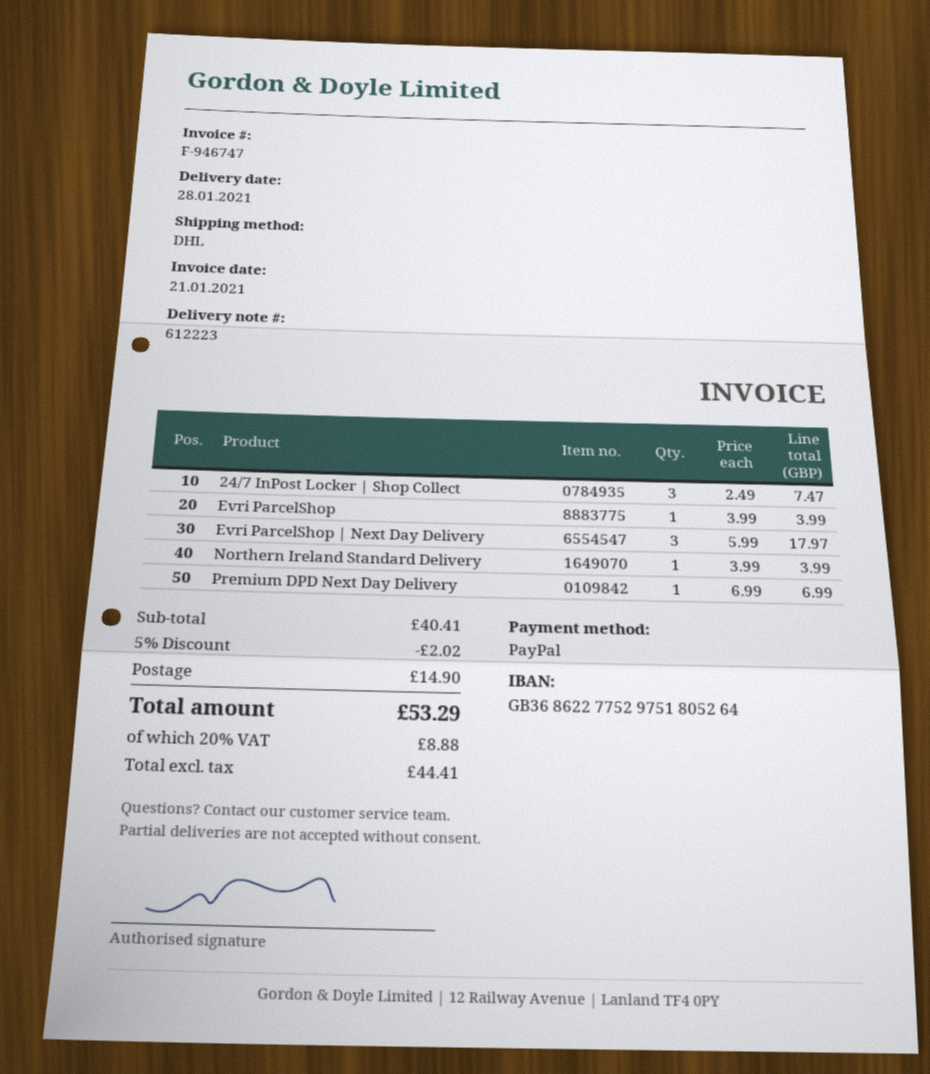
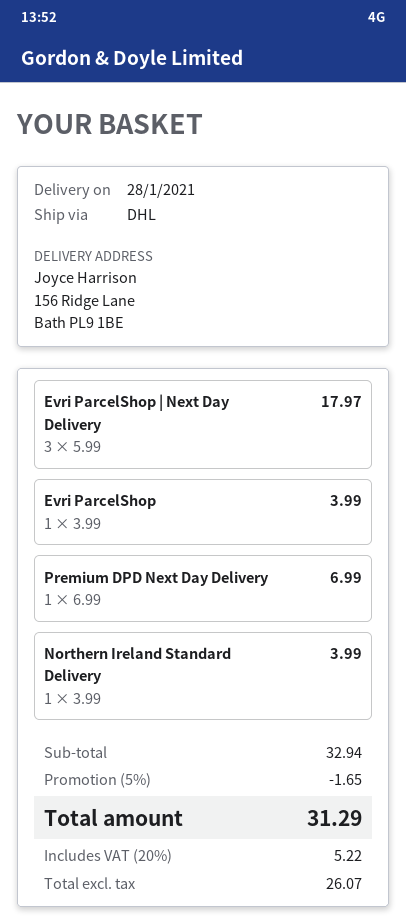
24/7 InPost Locker | Shop Collect: 3 x 2.49 = 7.47 -> none
subtotal: 40.41 -> 32.94
discount: 5% = 2.02 -> 5% = 1.65
shipping: 14.90 -> none
net: 44.41 -> 26.07
tax: 20% = 8.88 -> 20% = 5.22
total: 53.29 -> 31.29

